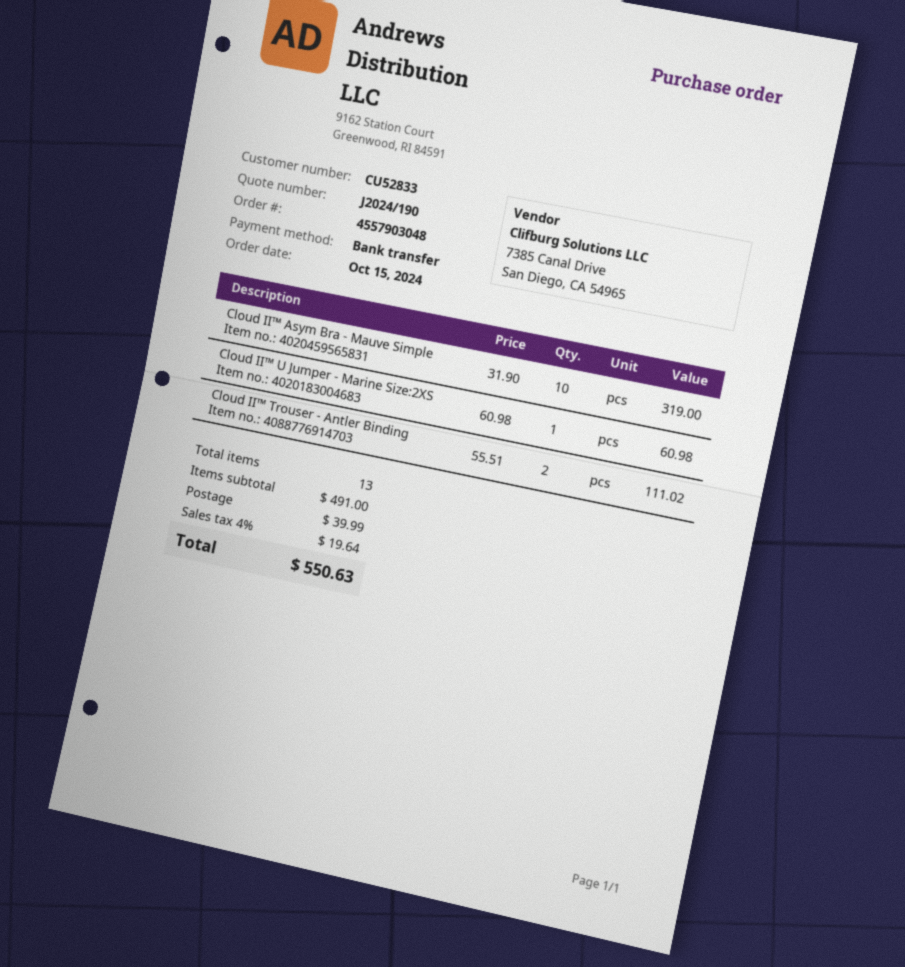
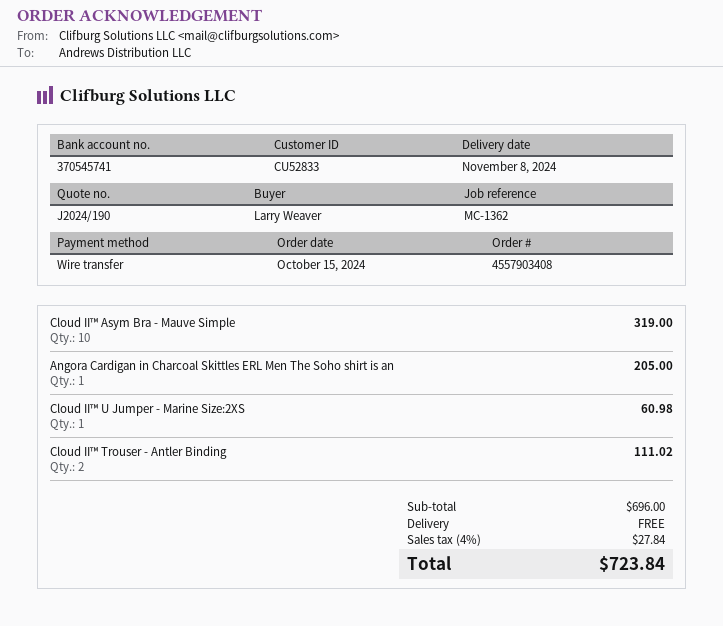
order number: 4557903048 -> 4557903408
Angora Cardigan in Charcoal Skittles ERL Men The Soho shirt is an: none -> 1 for 205.00
subtotal: 491.00 -> 696.00
shipping: 39.99 -> 0.00
tax: 4% = 19.64 -> 4% = 27.84
total: 550.63 -> 723.84

